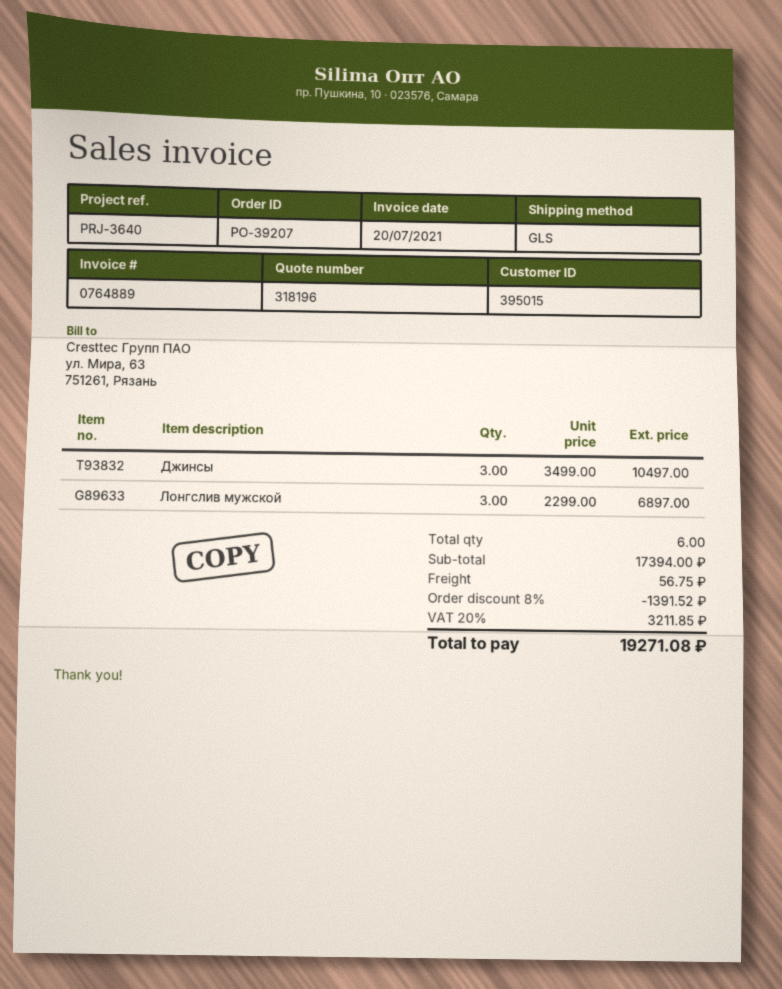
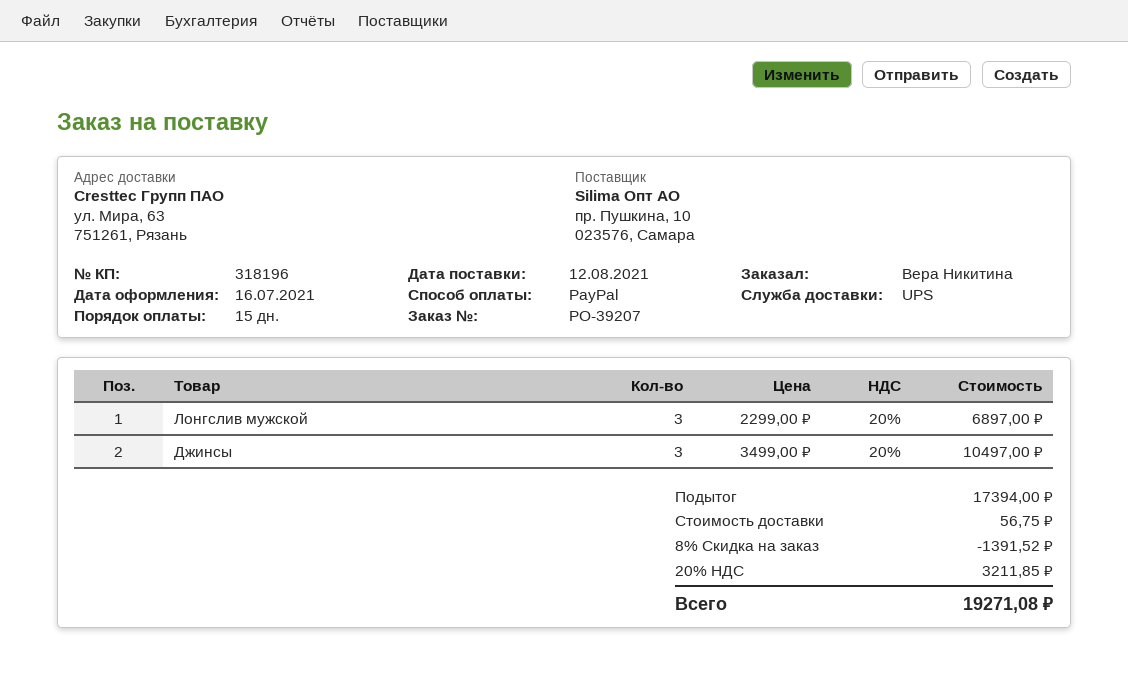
shipping method: GLS -> UPS

